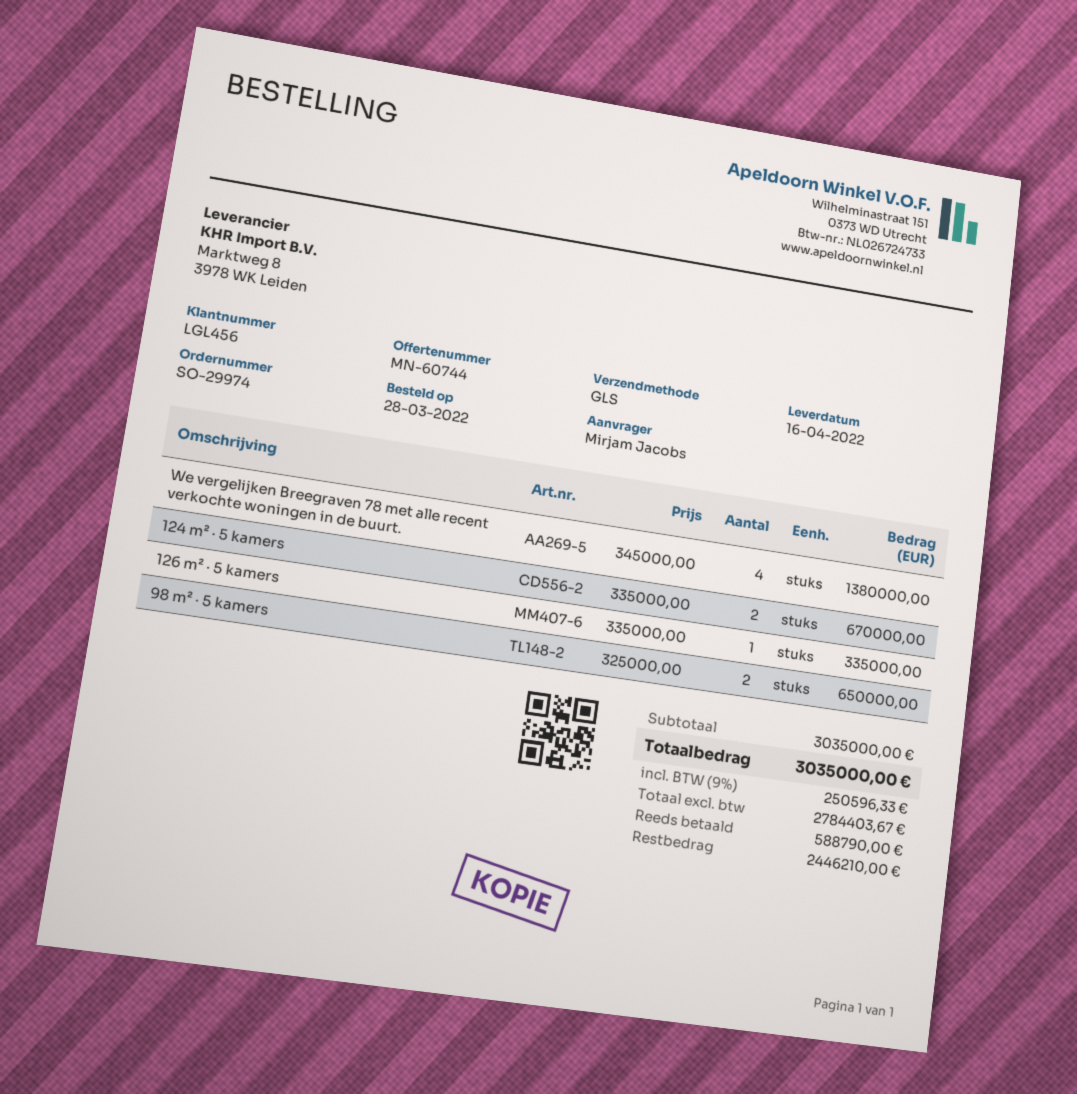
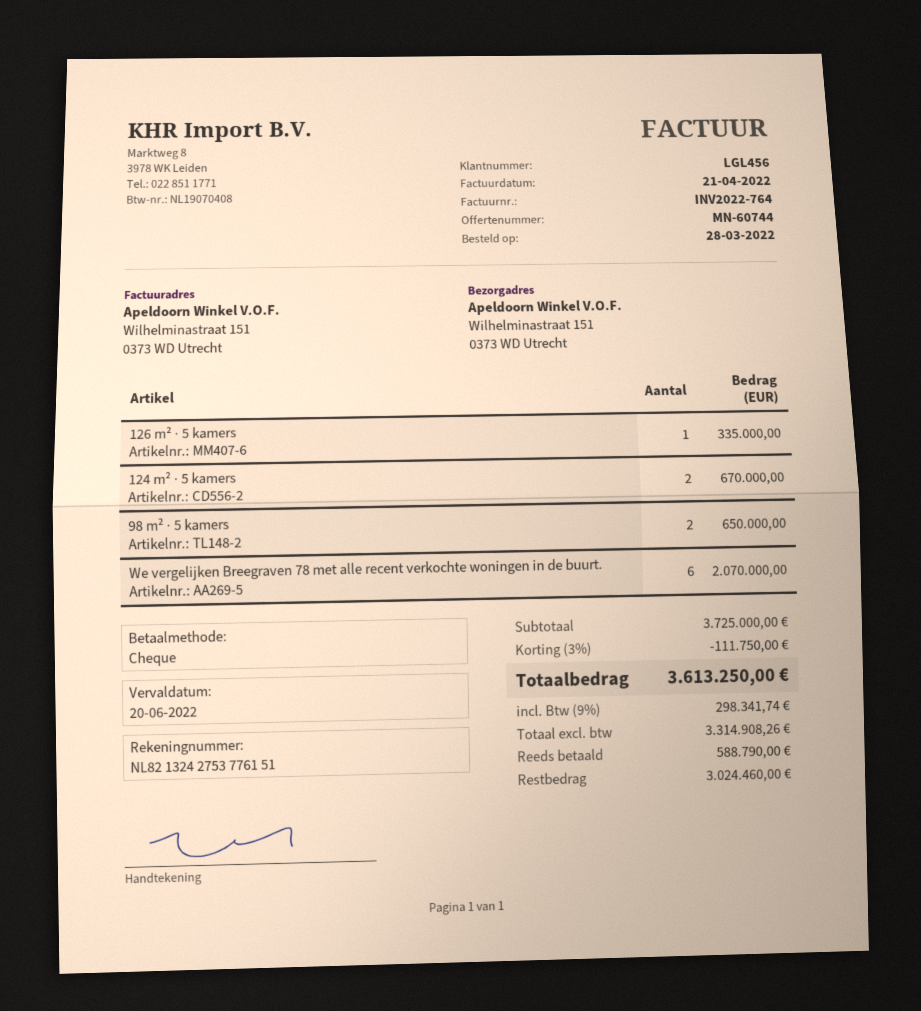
We vergelijken Breegraven 78 met alle recent verkochte woningen in de buurt.: 4 for 1380000.00 -> 6 for 2070000.00
subtotal: 3035000.00 -> 3725000.00
discount: none -> 3% = 111750.00
net: 2784403.67 -> 3314908.26
tax: 9% = 250596.33 -> 9% = 298341.74
total: 3035000.00 -> 3613250.00
balance: 2446210.00 -> 3024460.00

